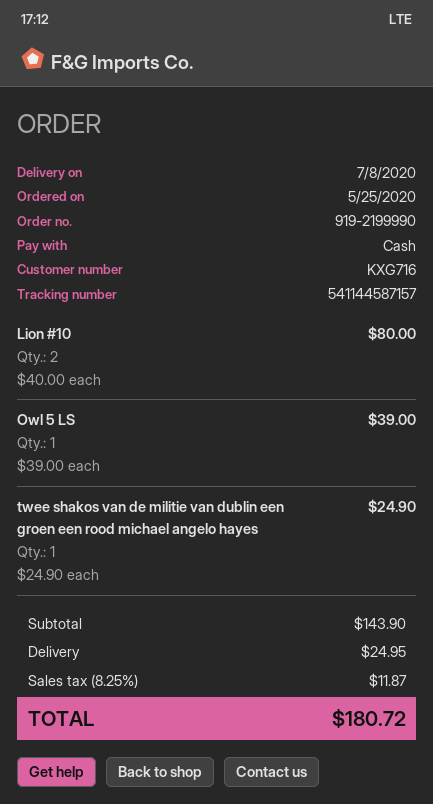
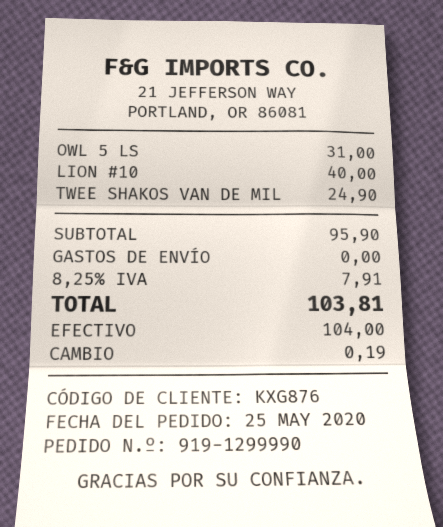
order number: 919-2199990 -> 919-1299990
customer number: KXG716 -> KXG876
Lion #10: 2 for 80.00 -> 1 for 40.00
Owl 5 LS: 1 for 39.00 -> 1 for 31.00
subtotal: 143.90 -> 95.90
shipping: 24.95 -> 0.00
tax: 8.25% = 11.87 -> 8.25% = 7.91
total: 180.72 -> 103.81

